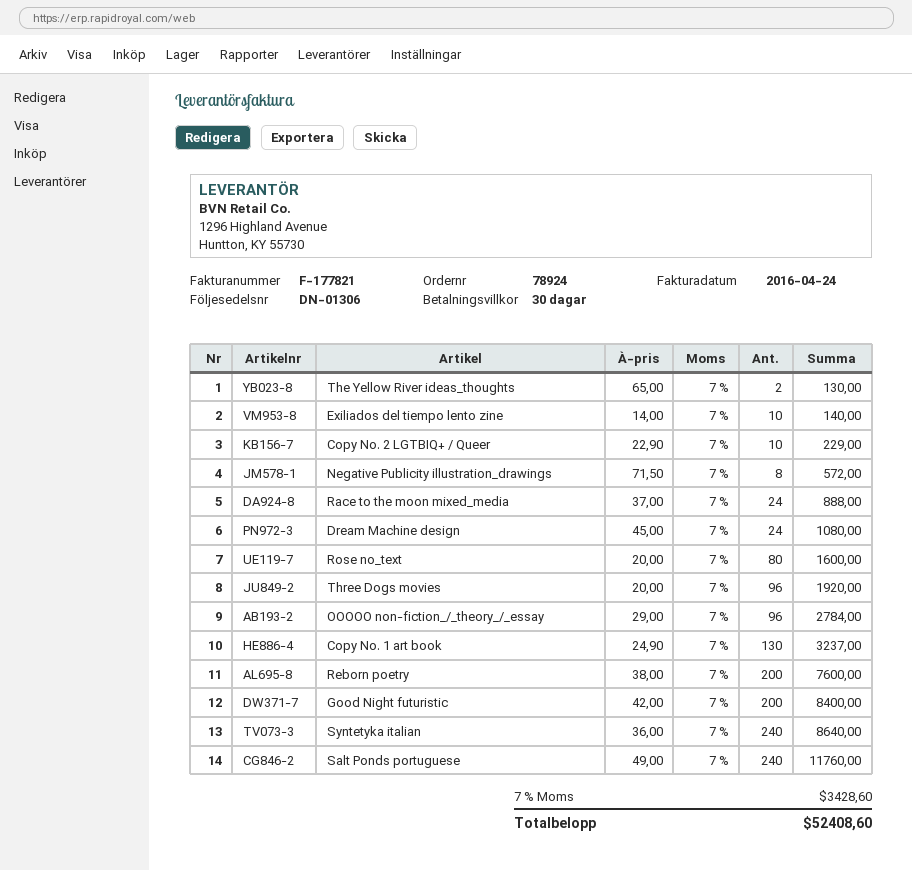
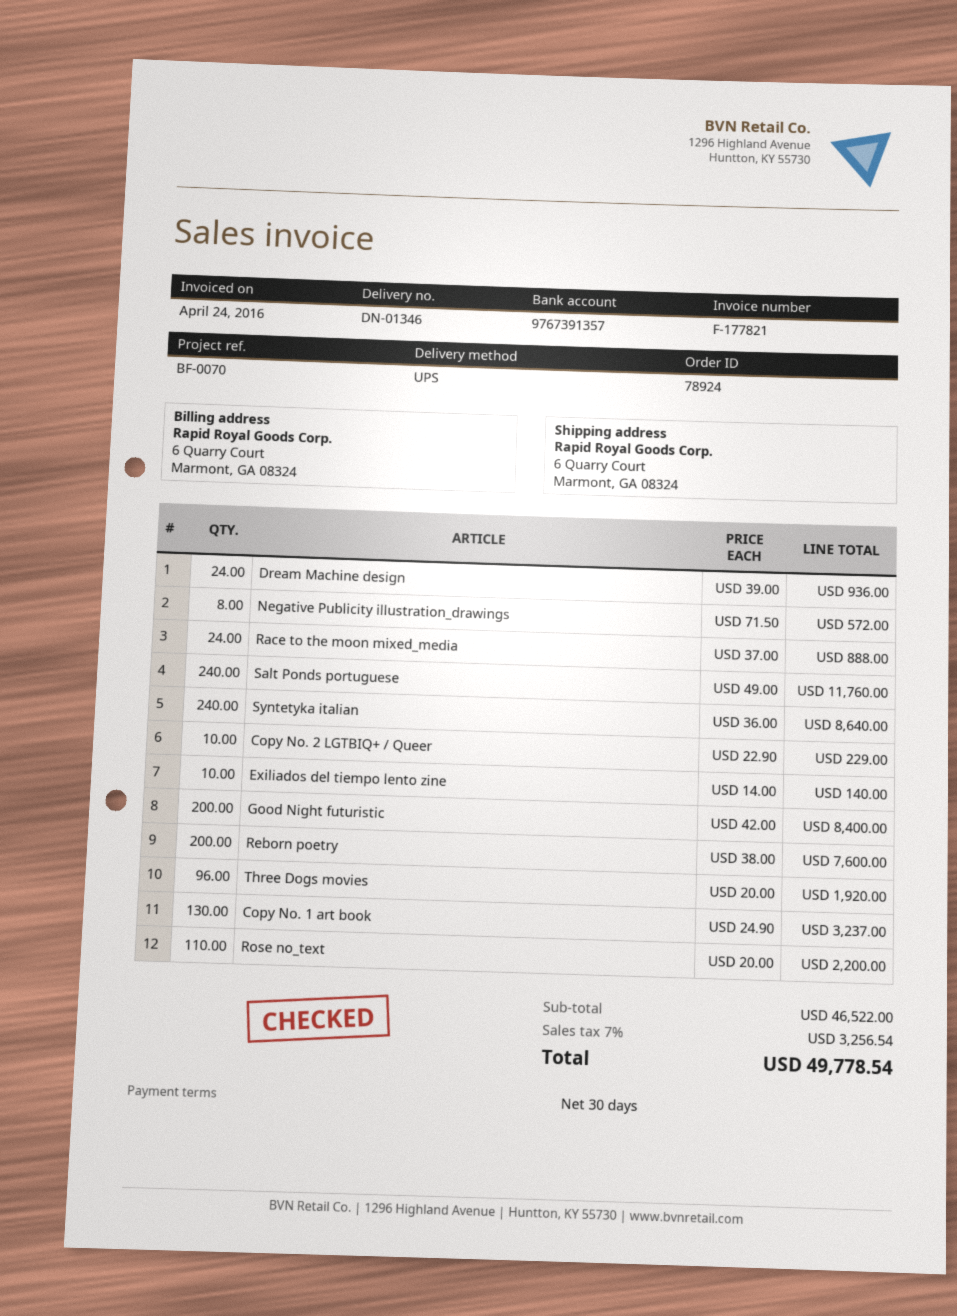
delivery note number: DN-01306 -> DN-01346
The Yellow River ideas_thoughts: 2 x 65.00 = 130.00 -> none
Dream Machine design: 24 x 45.00 = 1080.00 -> 24 x 39.00 = 936.00
Rose no_text: 80 x 20.00 = 1600.00 -> 110 x 20.00 = 2200.00
OOOOO non-fiction_/_theory_/_essay: 96 x 29.00 = 2784.00 -> none
tax: 7% = 3428.60 -> 7% = 3256.54
total: 52408.60 -> 49778.54

